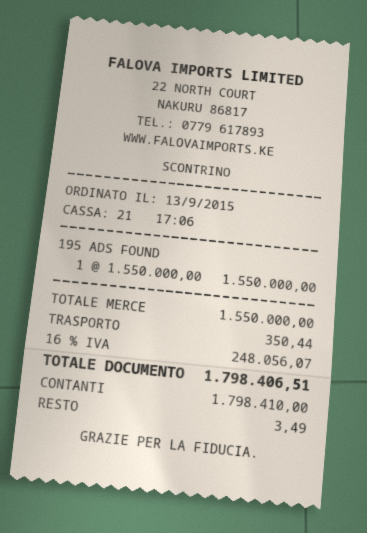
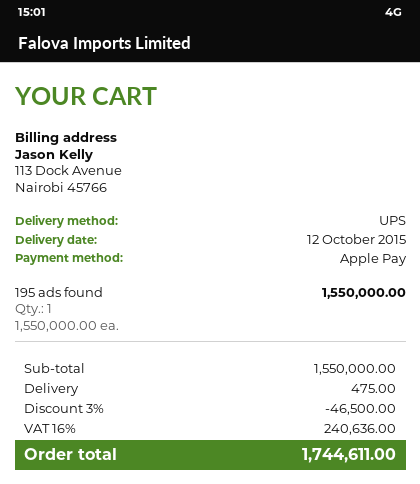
payment method: cash -> Apple Pay
discount: none -> 3% = 46500.00
shipping: 350.44 -> 475.00
tax: 16% = 248056.07 -> 16% = 240636.00
total: 1798406.51 -> 1744611.00

